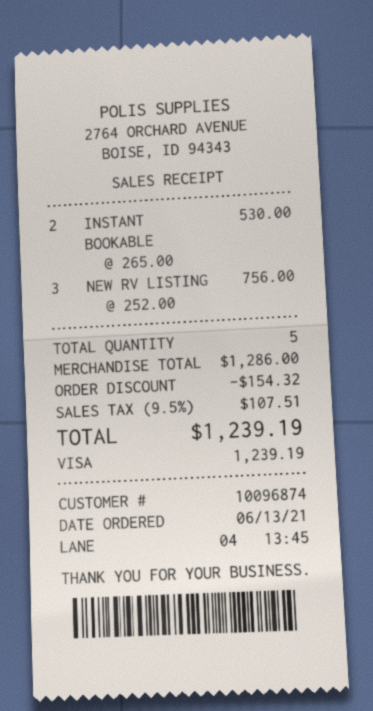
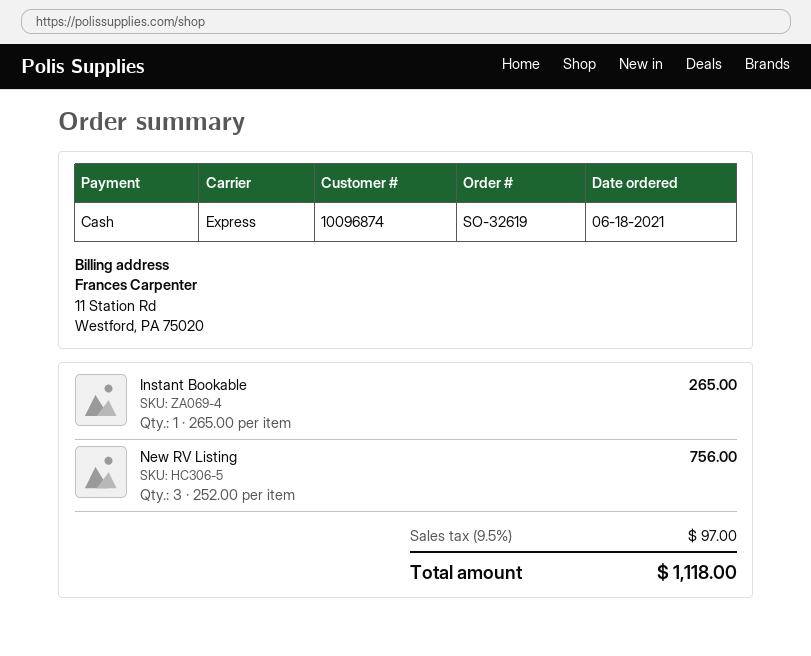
order date: 2021-06-13 -> 2021-06-18
payment method: Visa -> cash
INSTANT BOOKABLE: 2 x 265.00 = 530.00 -> 1 x 265.00 = 265.00
discount: 154.32 -> none
tax: 9.5% = 107.51 -> 9.5% = 97.00
total: 1239.19 -> 1118.00

